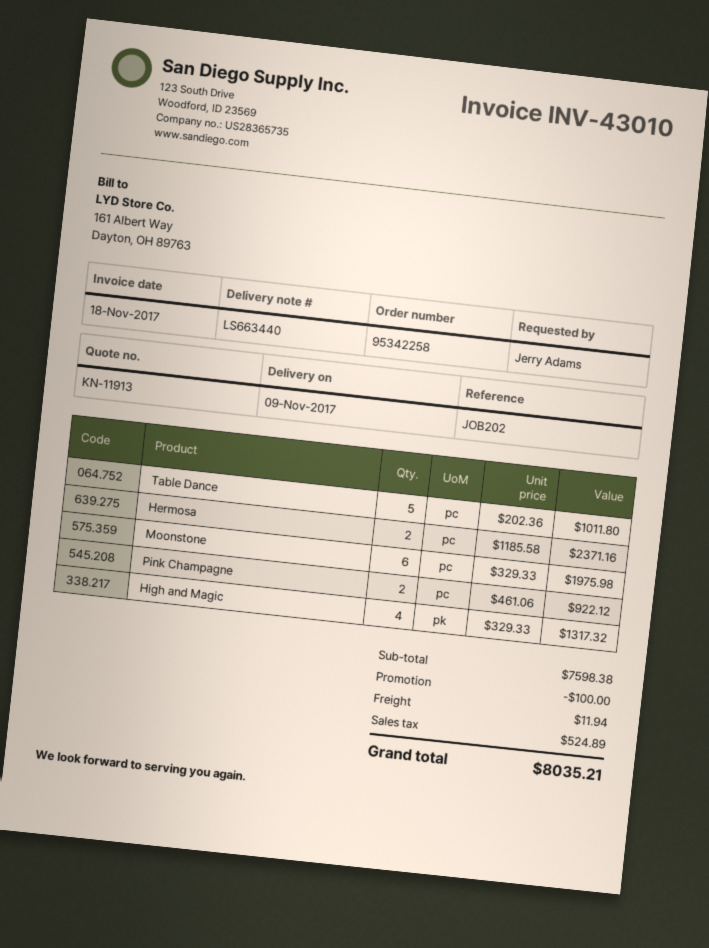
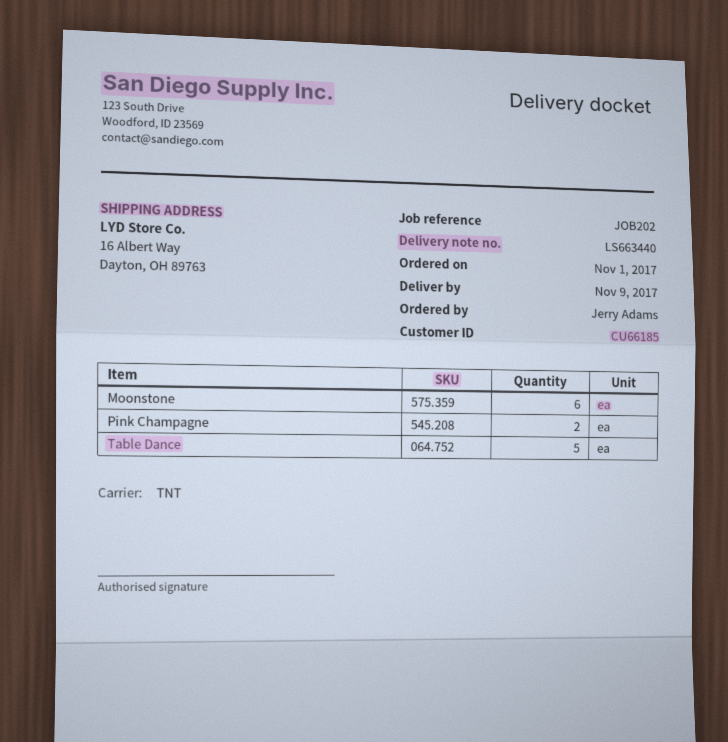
Hermosa: 2 -> none
High and Magic: 4 -> none

